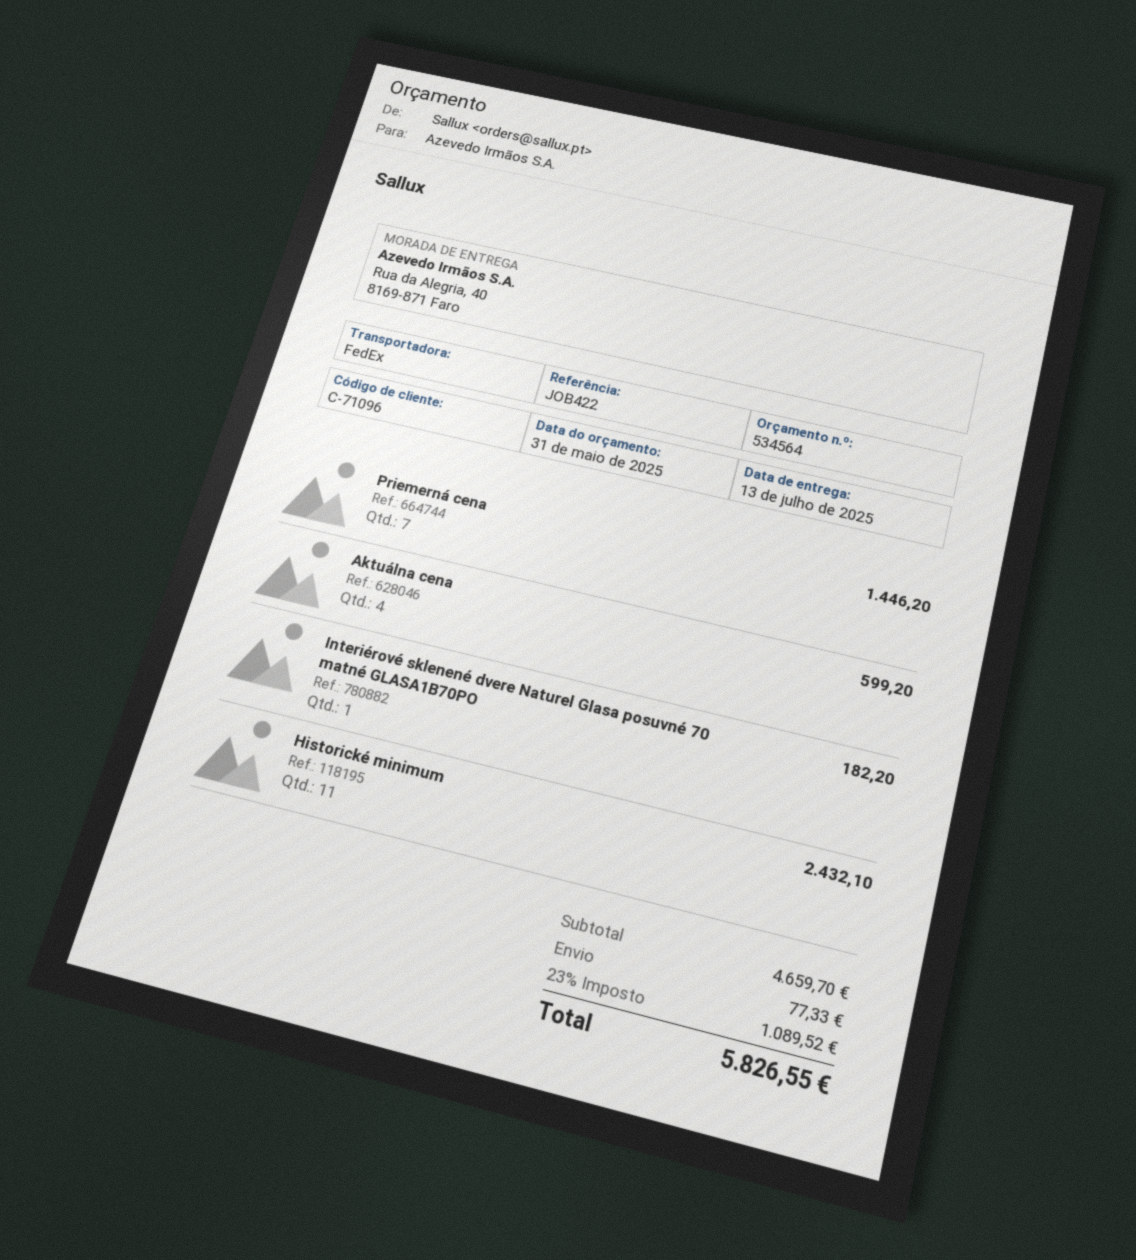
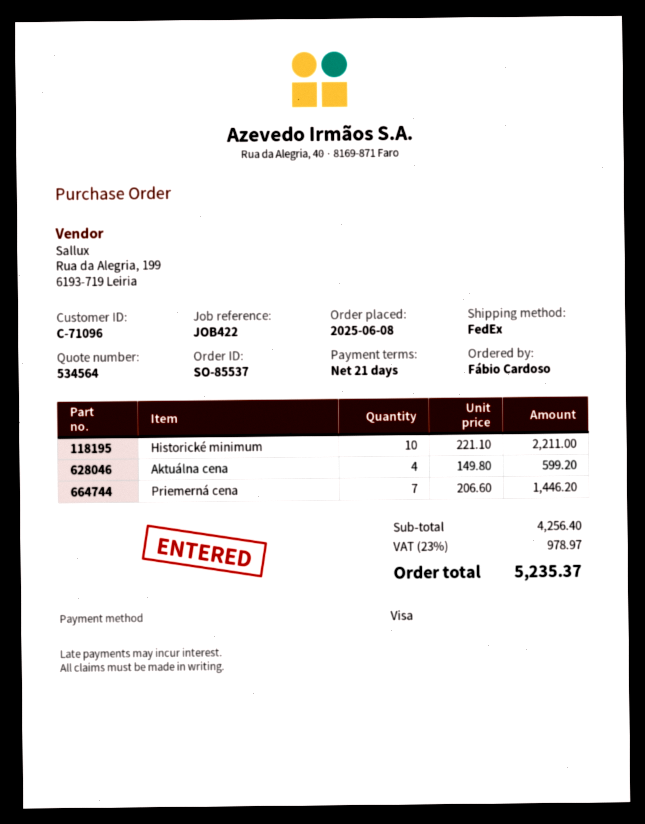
Interiérové sklenené dvere Naturel Glasa posuvné 70 matné GLASA1B70PO: 1 for 182.20 -> none
Historické minimum: 11 for 2432.10 -> 10 for 2211.00
subtotal: 4659.70 -> 4256.40
shipping: 77.33 -> none
tax: 23% = 1089.52 -> 23% = 978.97
total: 5826.55 -> 5235.37

